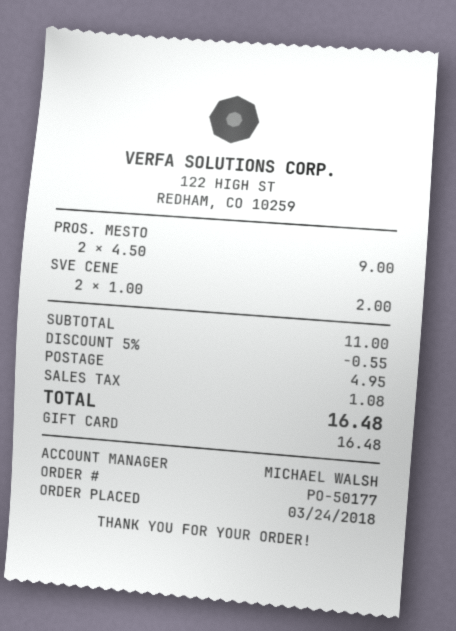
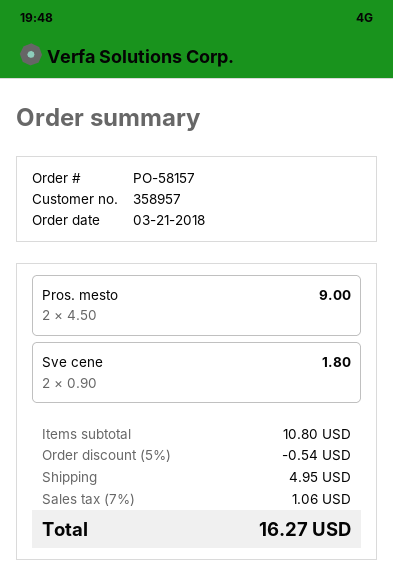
order number: PO-50177 -> PO-58157
order date: 2018-03-24 -> 2018-03-21
SVE CENE: 2 x 1.00 = 2.00 -> 2 x 0.90 = 1.80
subtotal: 11.00 -> 10.80
discount: 5% = 0.55 -> 5% = 0.54
tax: 1.08 -> 1.06
total: 16.48 -> 16.27

